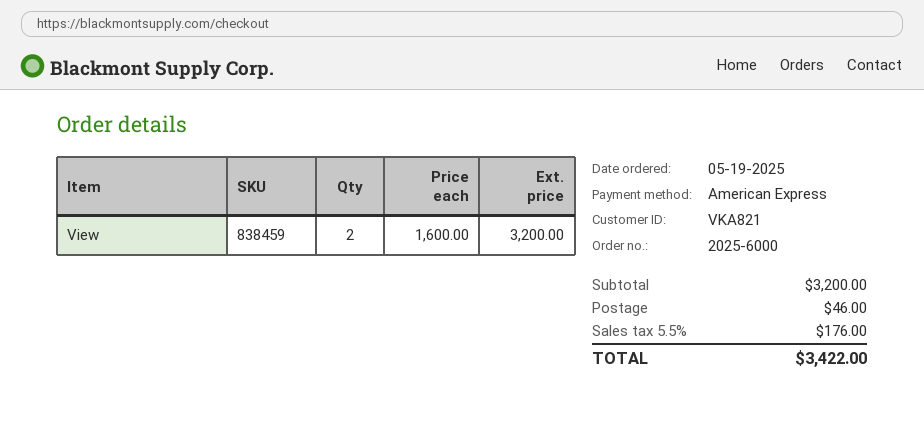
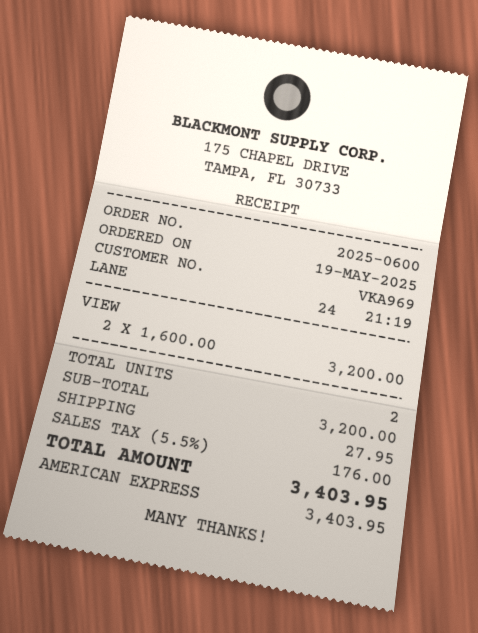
order number: 2025-6000 -> 2025-0600
customer number: VKA821 -> VKA969
shipping: 46.00 -> 27.95
total: 3422.00 -> 3403.95

